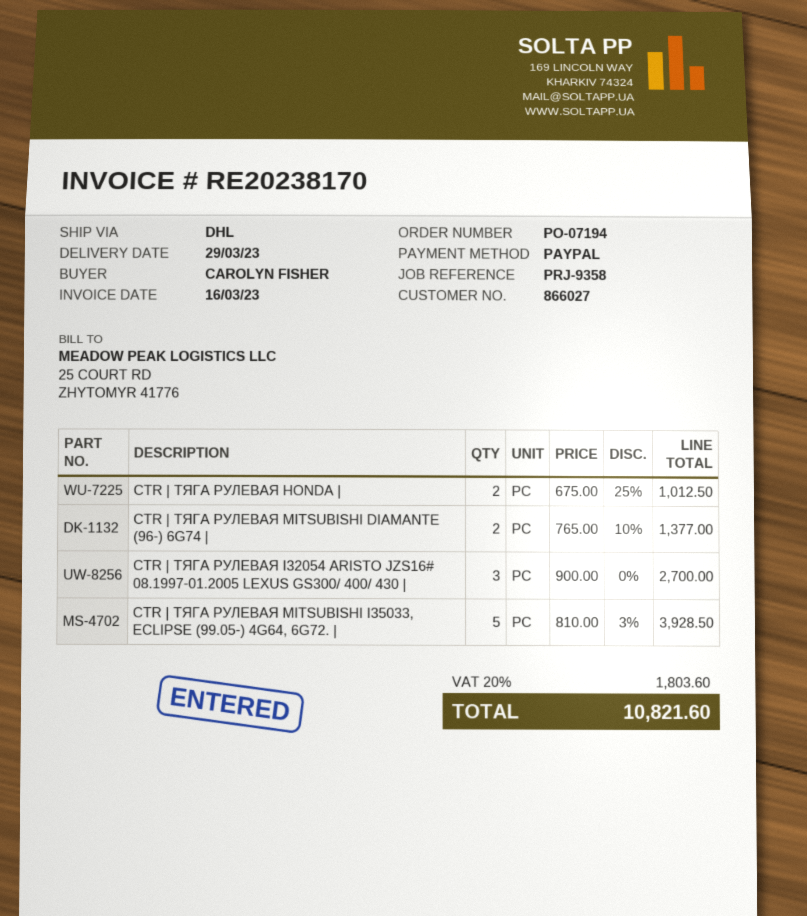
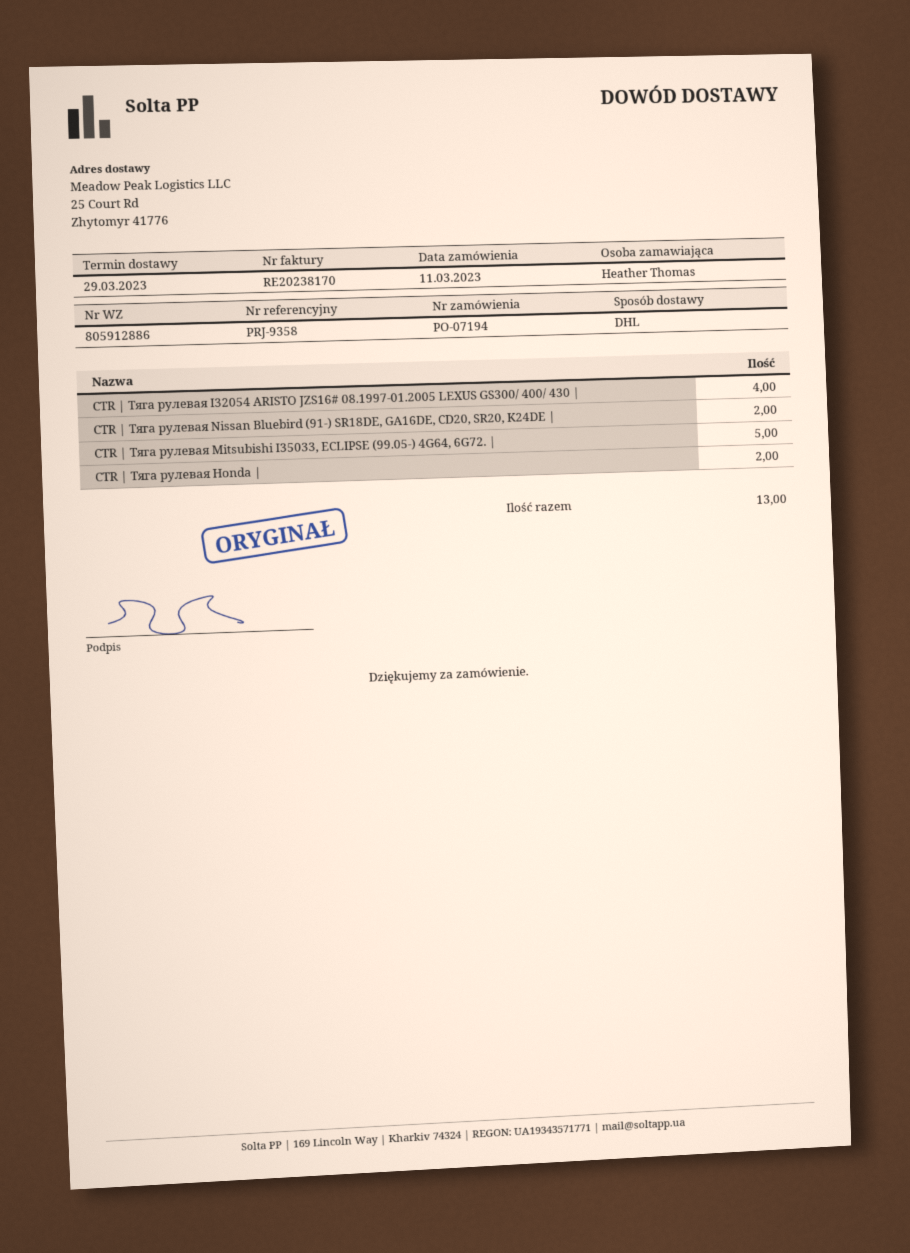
ordered by: CAROLYN FISHER -> Heather Thomas
CTR | ТЯГА РУЛЕВАЯ MITSUBISHI DIAMANTE (96-) 6G74 |: 2 -> none
CTR | ТЯГА РУЛЕВАЯ I32054 ARISTO JZS16# 08.1997-01.2005 LEXUS GS300/ 400/ 430 |: 3 -> 4
CTR | Тяга рулевая Nissan Bluebird (91-) SR18DE, GA16DE, CD20, SR20, K24DE |: none -> 2

